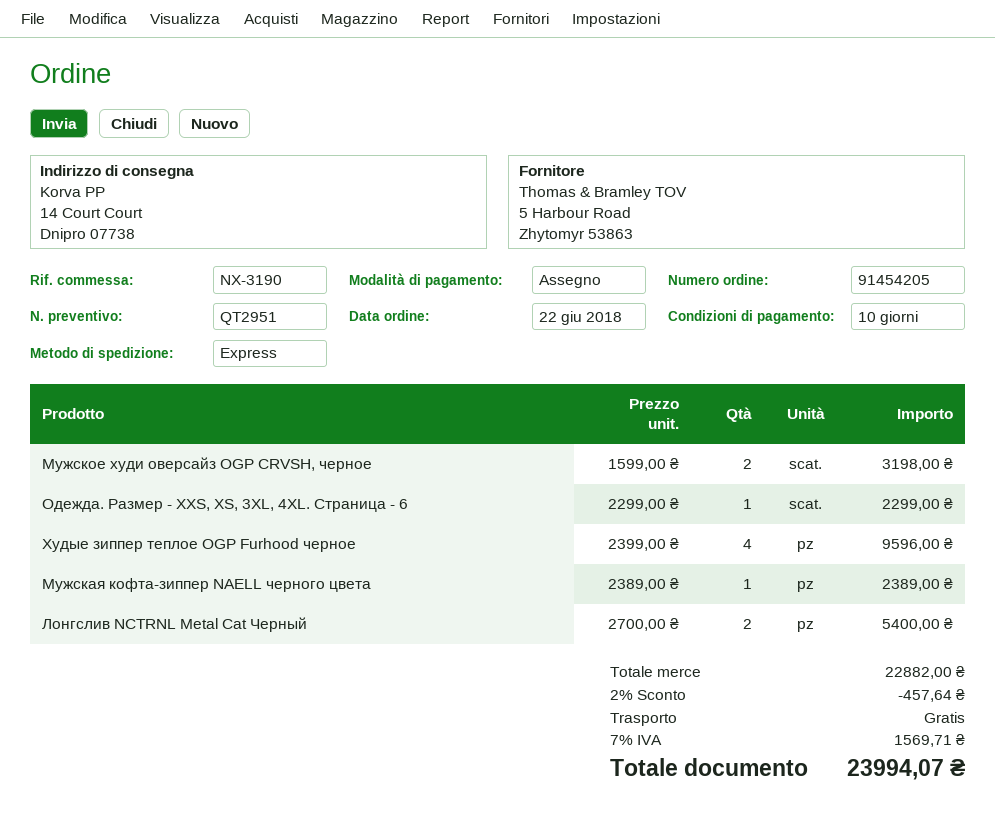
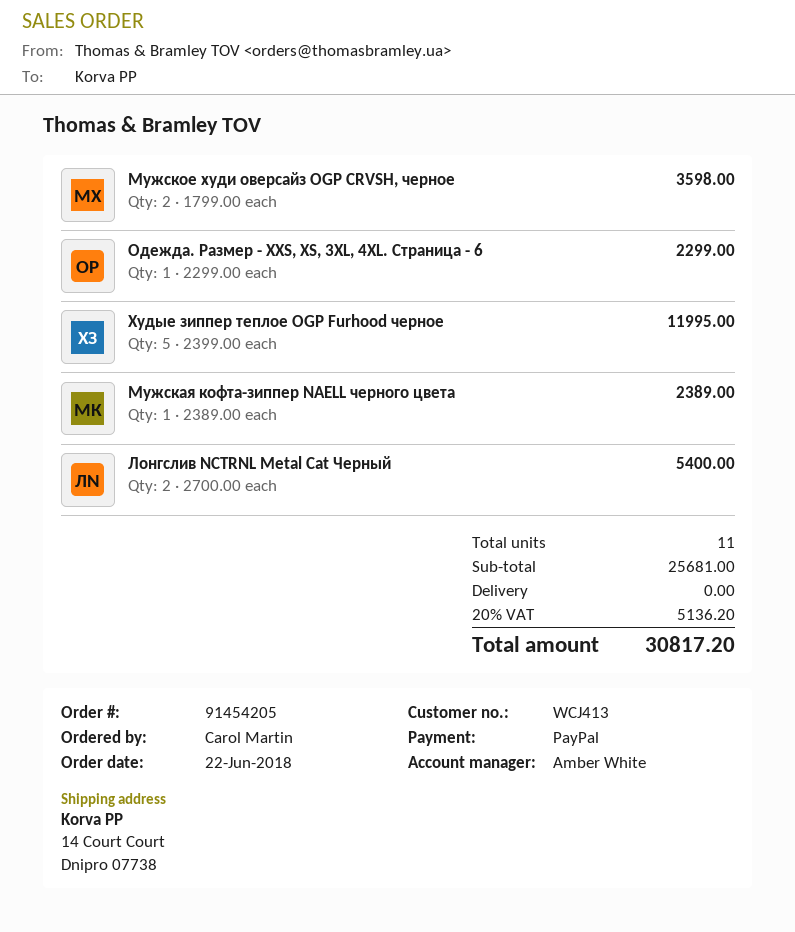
payment method: cheque -> PayPal
Мужское худи оверсайз OGP CRVSH, черное: 2 x 1599.00 = 3198.00 -> 2 x 1799.00 = 3598.00
Худые зиппер теплое OGP Furhood черное: 4 x 2399.00 = 9596.00 -> 5 x 2399.00 = 11995.00
subtotal: 22882.00 -> 25681.00
discount: 2% = 457.64 -> none
tax: 7% = 1569.71 -> 20% = 5136.20
total: 23994.07 -> 30817.20

